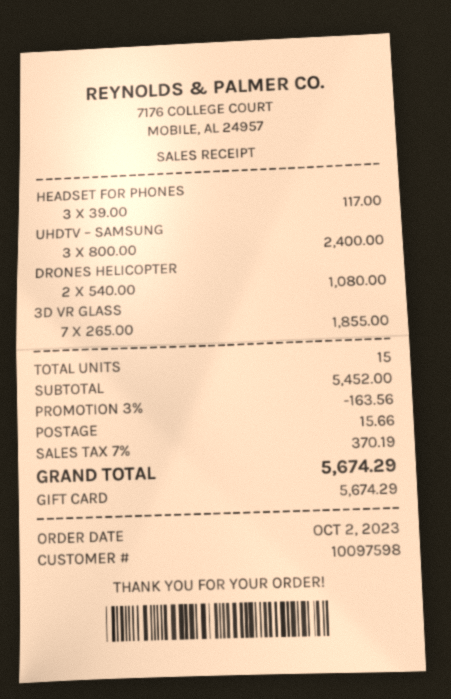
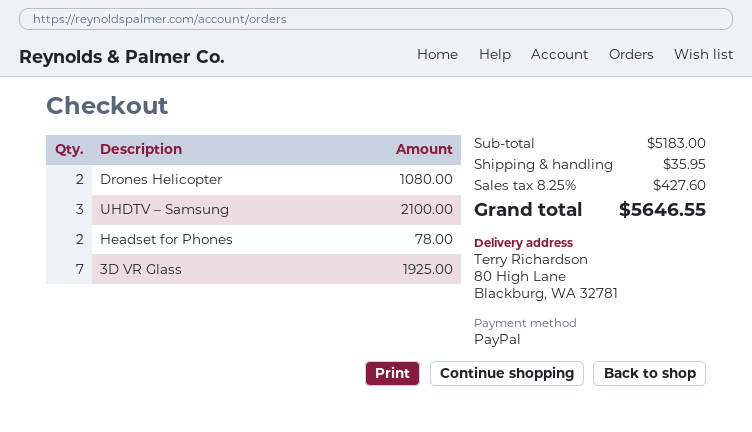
payment method: gift card -> PayPal
HEADSET FOR PHONES: 3 for 117.00 -> 2 for 78.00
UHDTV – SAMSUNG: 3 for 2400.00 -> 3 for 2100.00
3D VR GLASS: 7 for 1855.00 -> 7 for 1925.00
subtotal: 5452.00 -> 5183.00
discount: 3% = 163.56 -> none
shipping: 15.66 -> 35.95
tax: 7% = 370.19 -> 8.25% = 427.60
total: 5674.29 -> 5646.55

